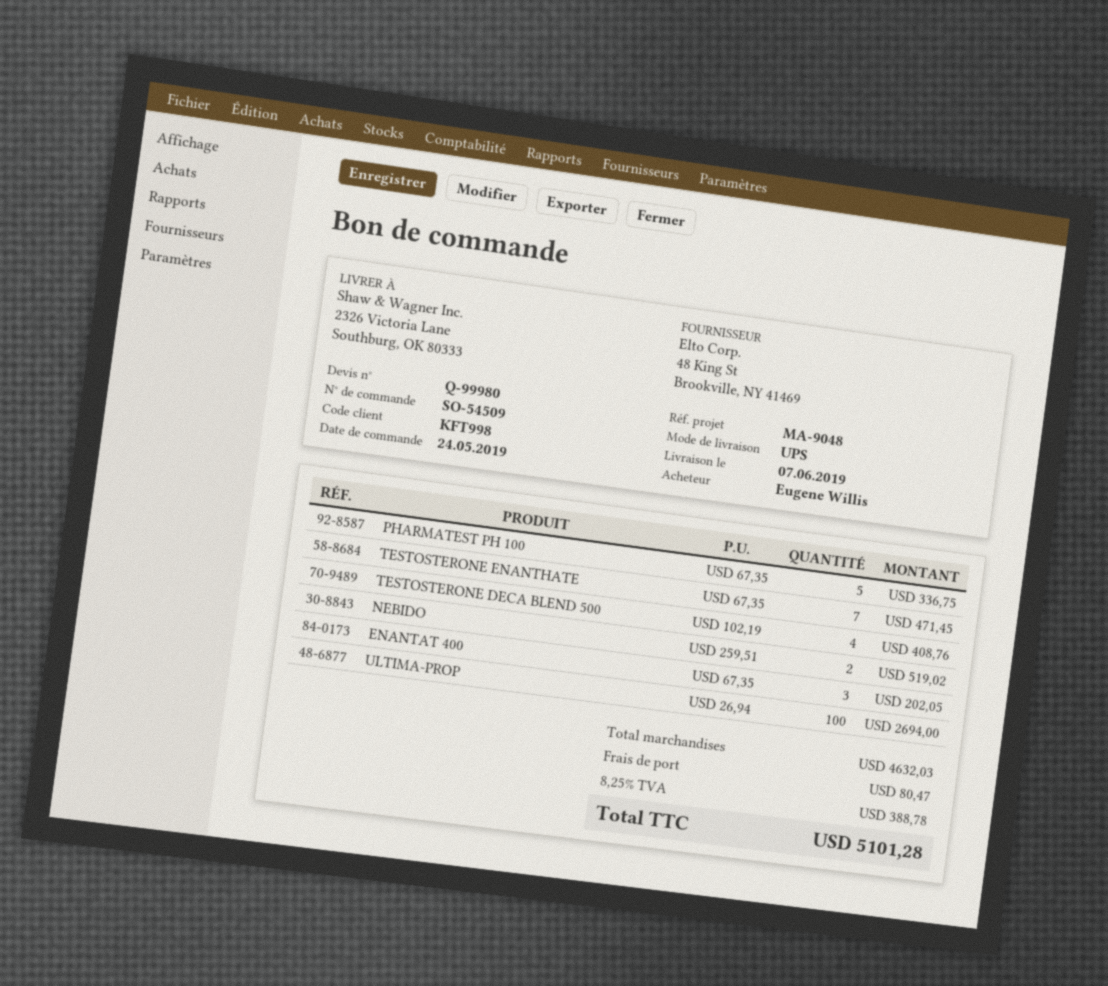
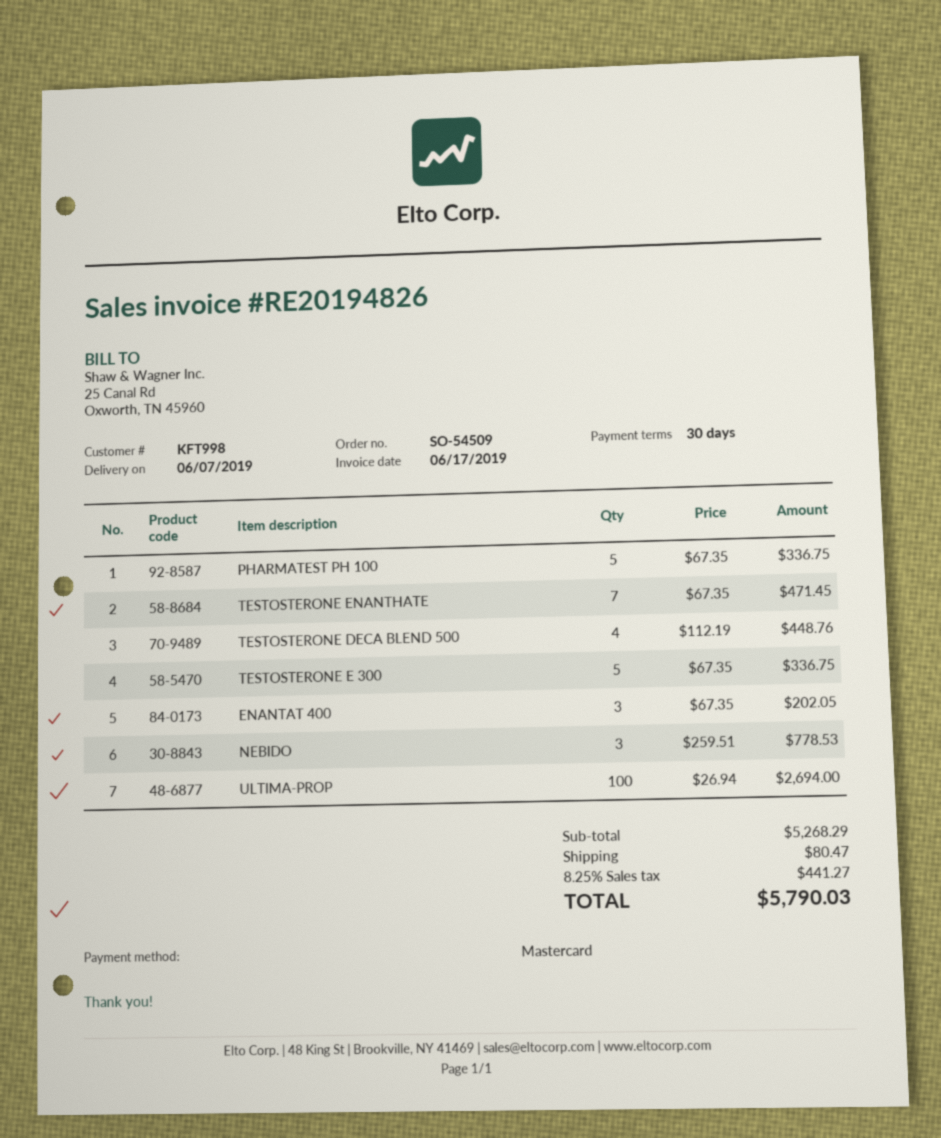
TESTOSTERONE DECA BLEND 500: 4 x 102.19 = 408.76 -> 4 x 112.19 = 448.76
NEBIDO: 2 x 259.51 = 519.02 -> 3 x 259.51 = 778.53
TESTOSTERONE E 300: none -> 5 x 67.35 = 336.75
subtotal: 4632.03 -> 5268.29
tax: 8.25% = 388.78 -> 8.25% = 441.27
total: 5101.28 -> 5790.03

